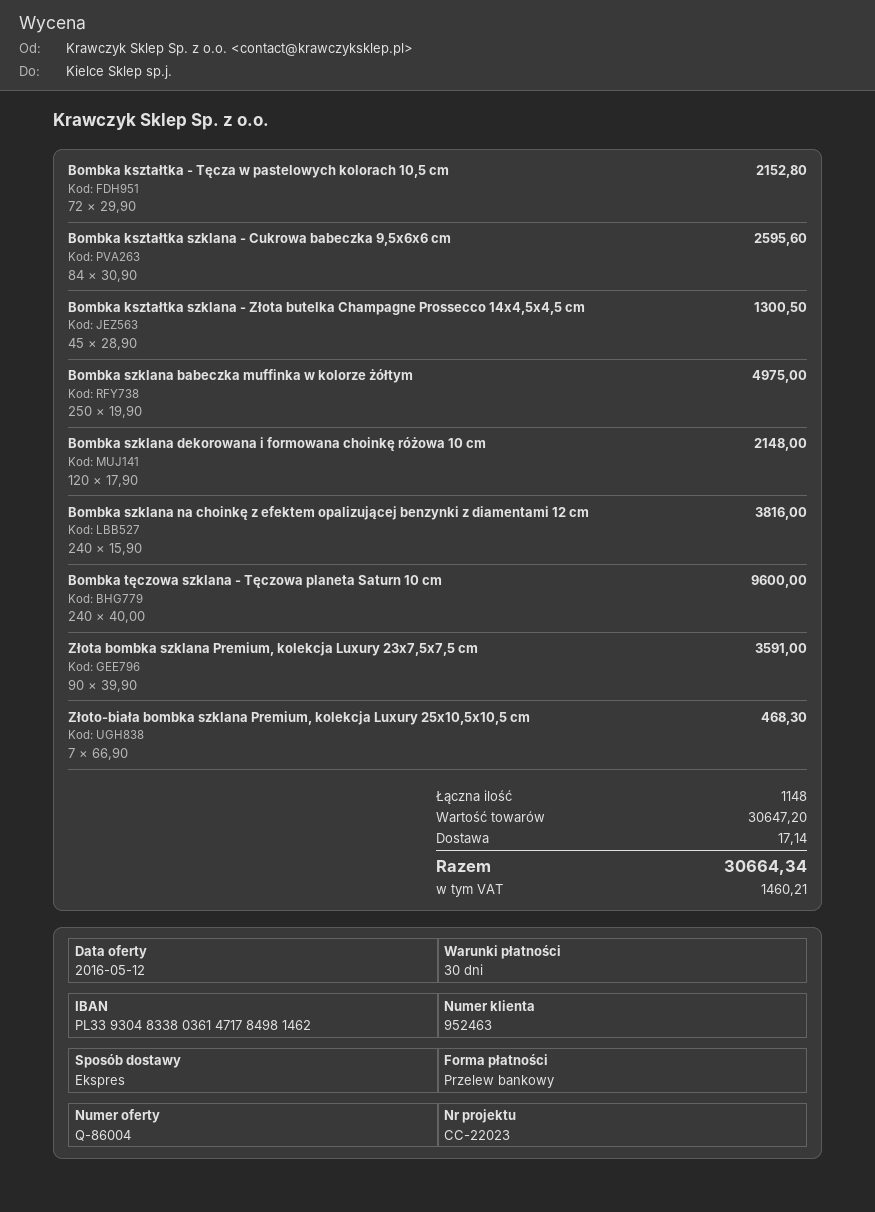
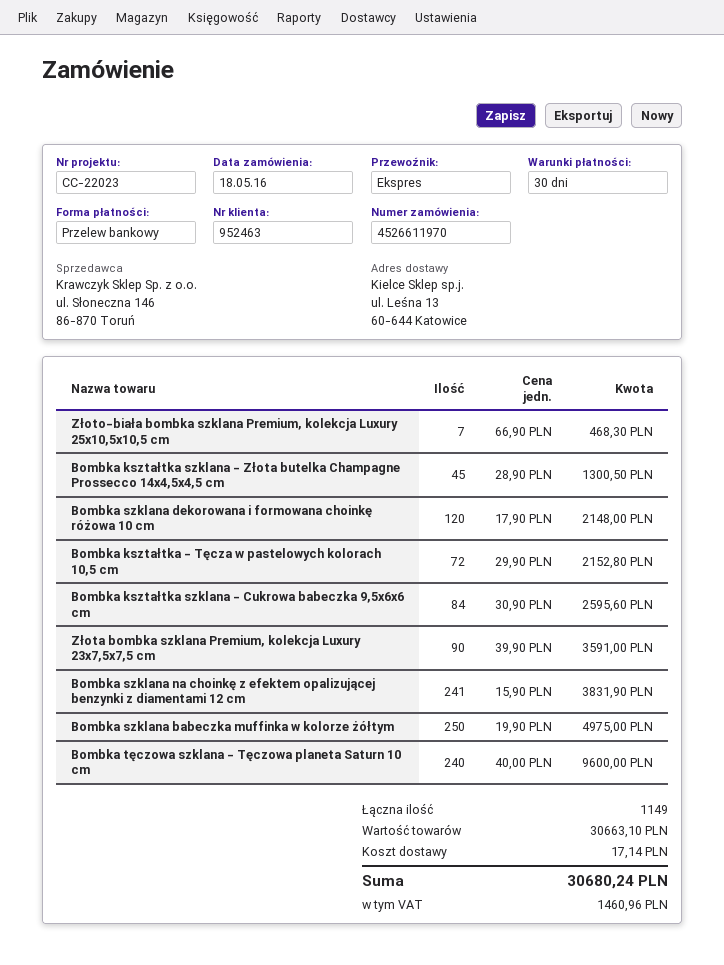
Bombka szklana na choinkę z efektem opalizującej benzynki z diamentami 12 cm: 240 x 15.90 = 3816.00 -> 241 x 15.90 = 3831.90
total quantity: 1148 -> 1149
subtotal: 30647.20 -> 30663.10
tax: 1460.21 -> 1460.96
total: 30664.34 -> 30680.24

